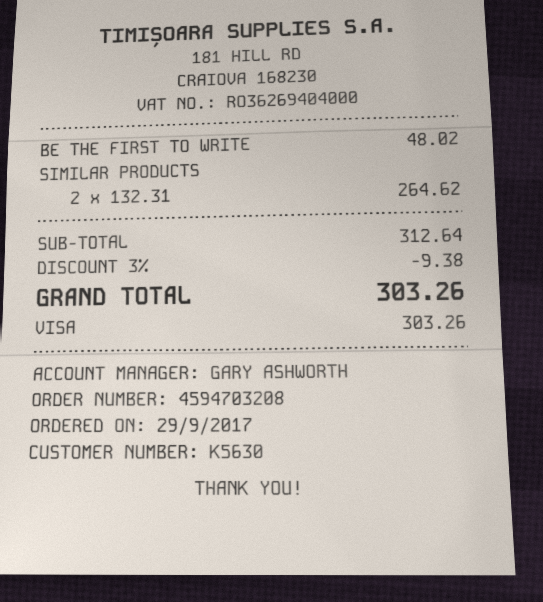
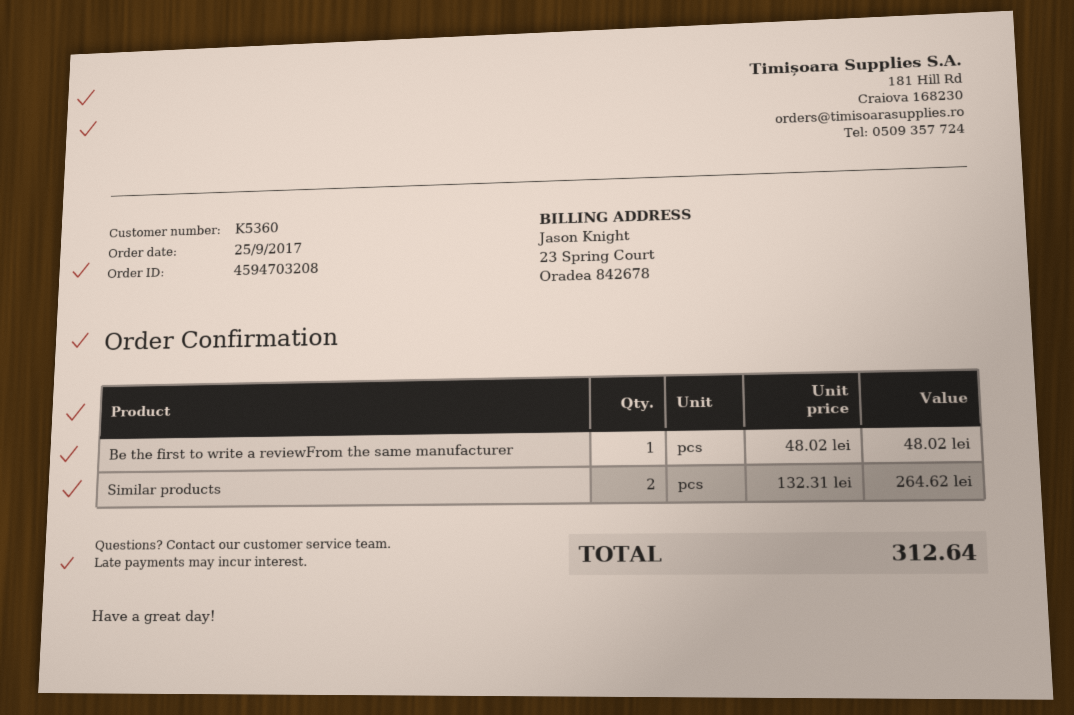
order date: 2017-09-29 -> 2017-09-25
customer number: K5630 -> K5360
discount: 3% = 9.38 -> none
total: 303.26 -> 312.64

